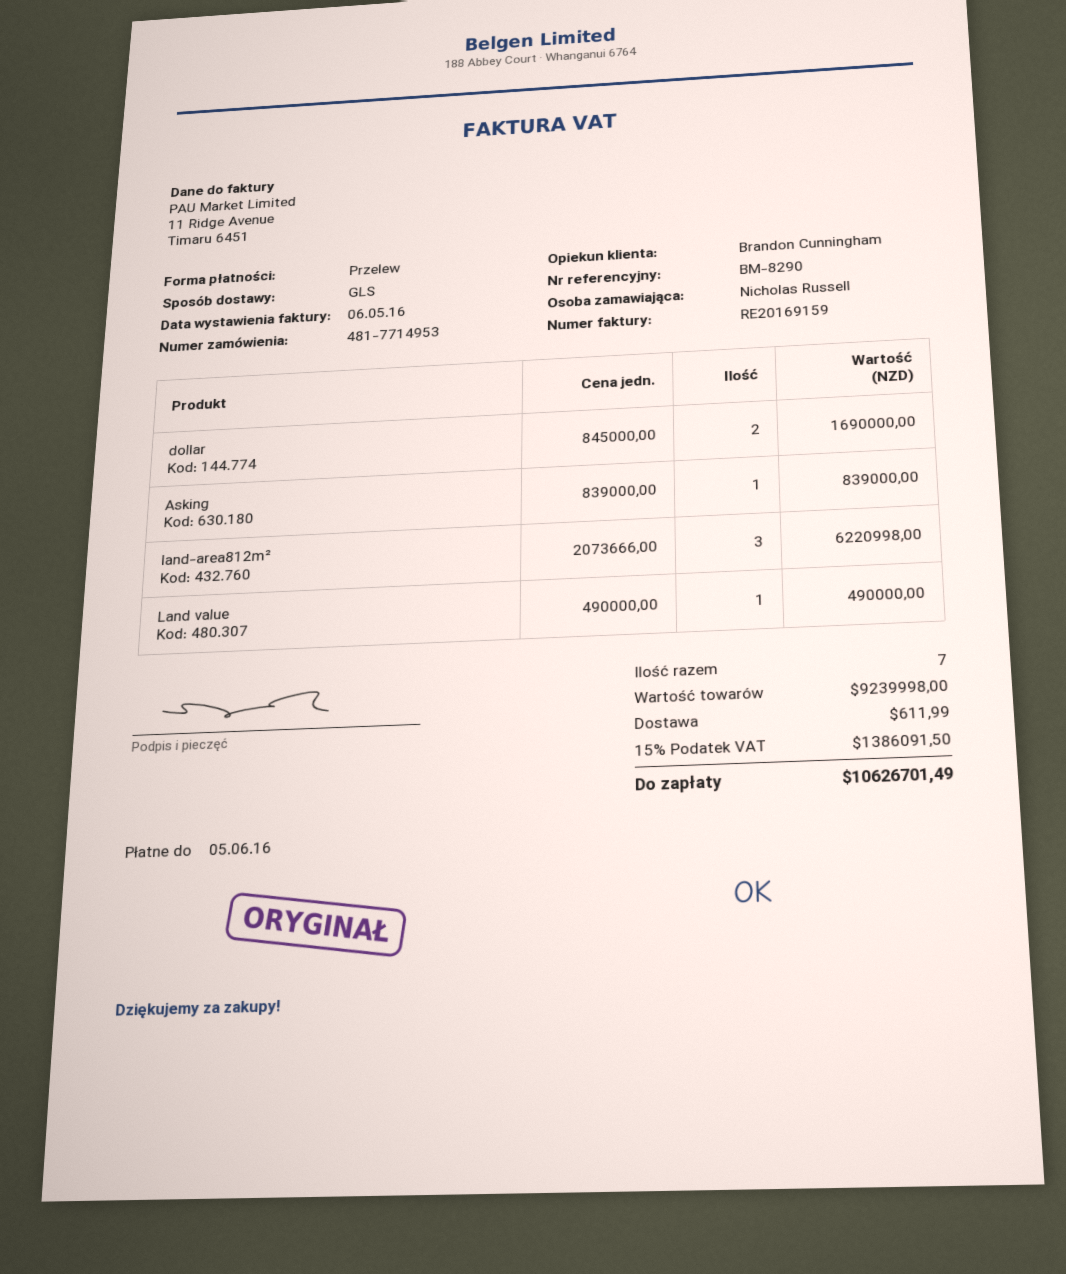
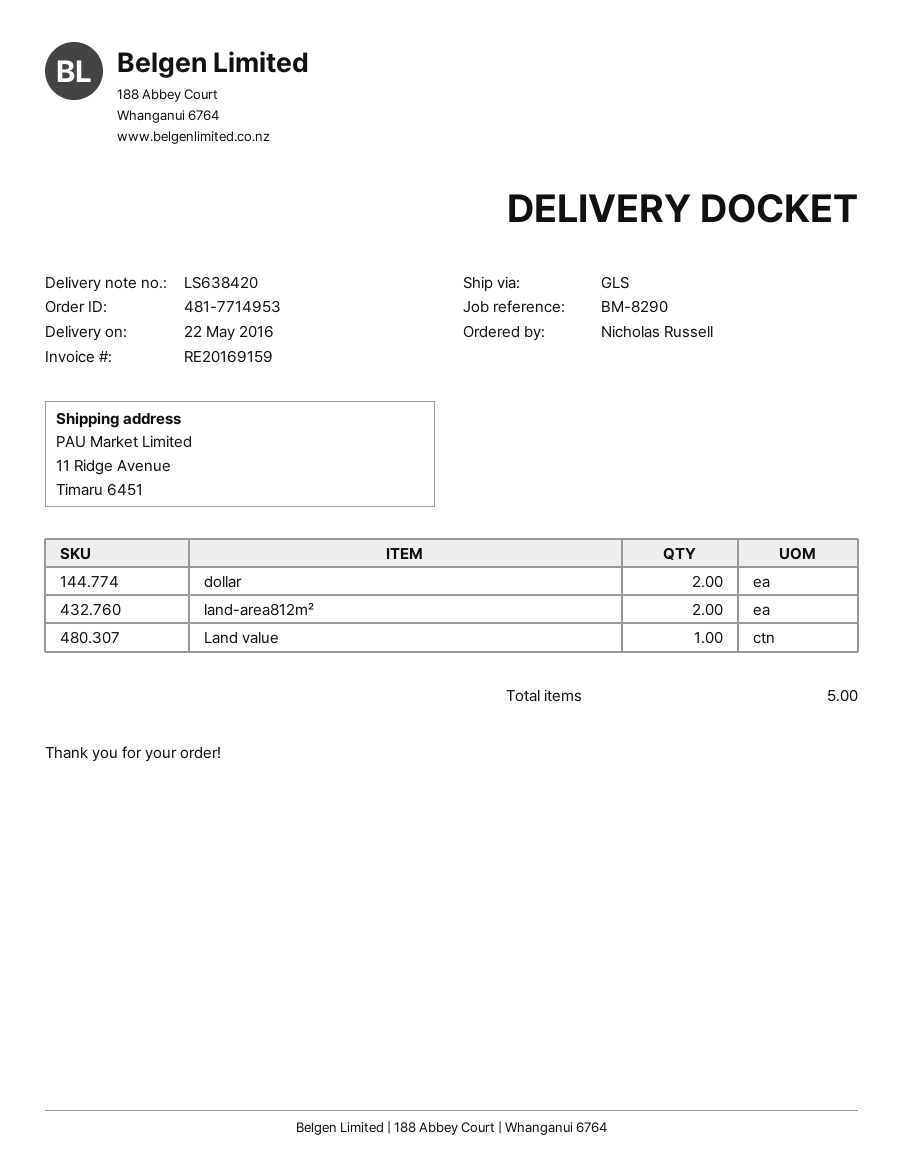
Asking: 1 -> none
land-area812m²: 3 -> 2
total quantity: 7 -> 5

